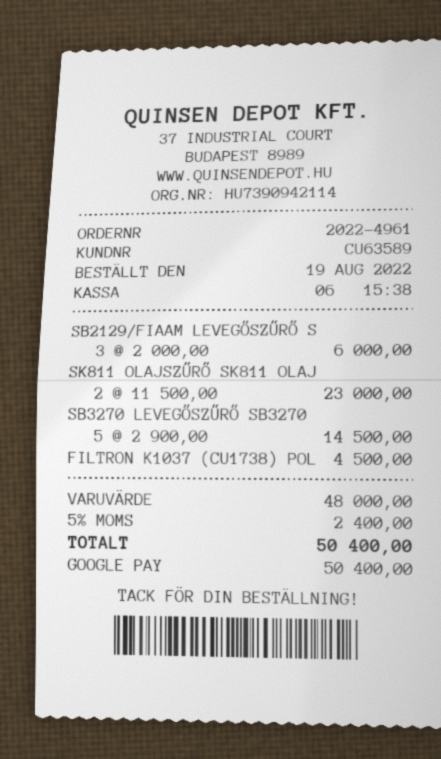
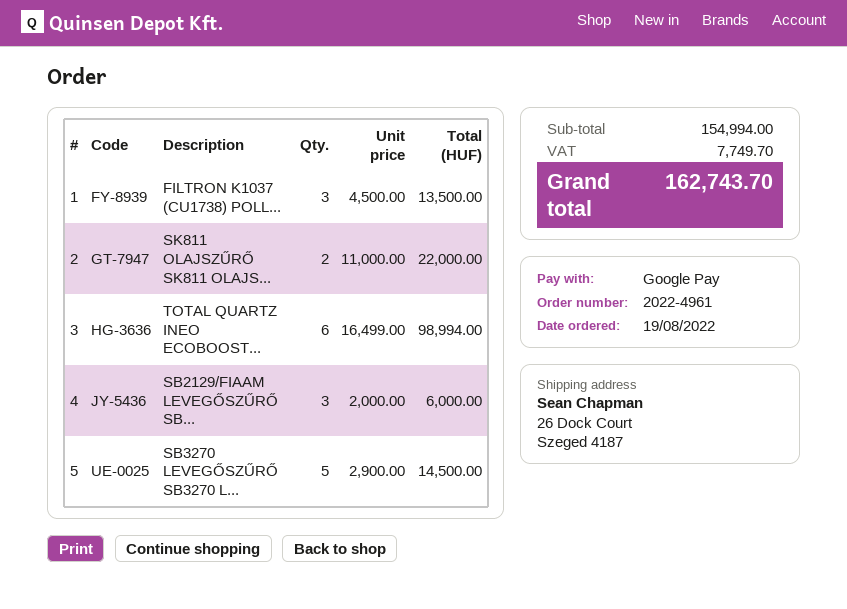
SK811 OLAJSZŰRŐ SK811 OLAJ: 2 x 11500.00 = 23000.00 -> 2 x 11000.00 = 22000.00
FILTRON K1037 (CU1738) POL: 1 x 4500.00 = 4500.00 -> 3 x 4500.00 = 13500.00
TOTAL QUARTZ INEO ECOBOOST...: none -> 6 x 16499.00 = 98994.00
subtotal: 48000.00 -> 154994.00
tax: 2400.00 -> 7749.70
total: 50400.00 -> 162743.70

